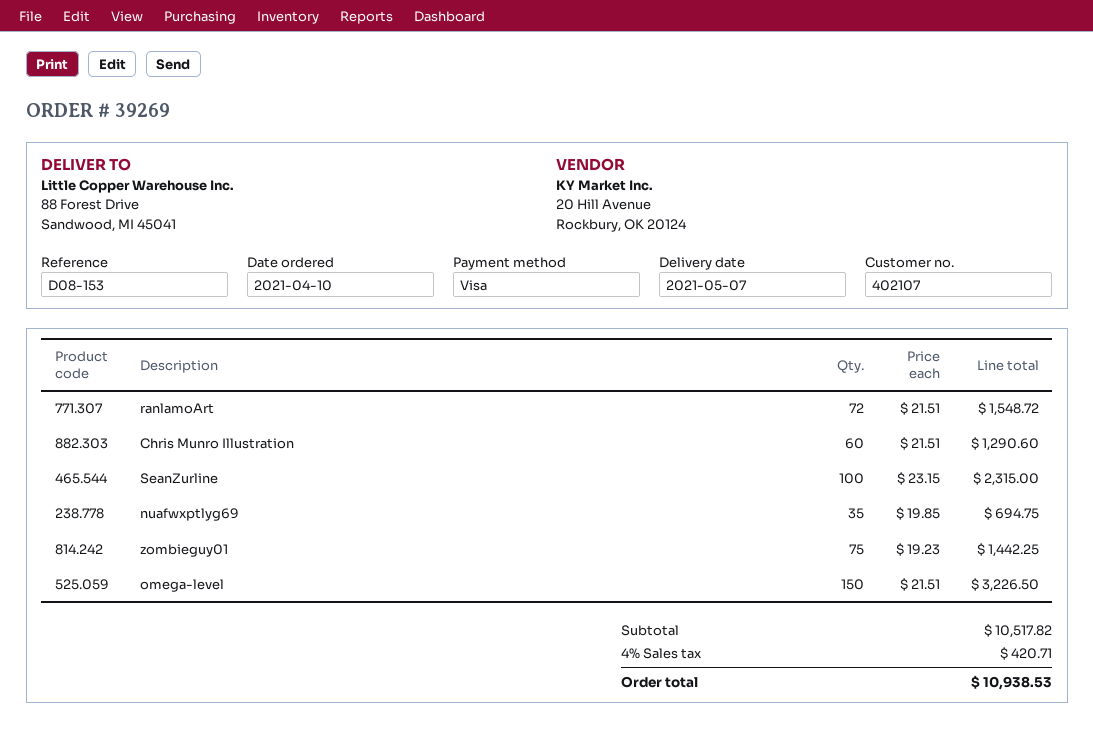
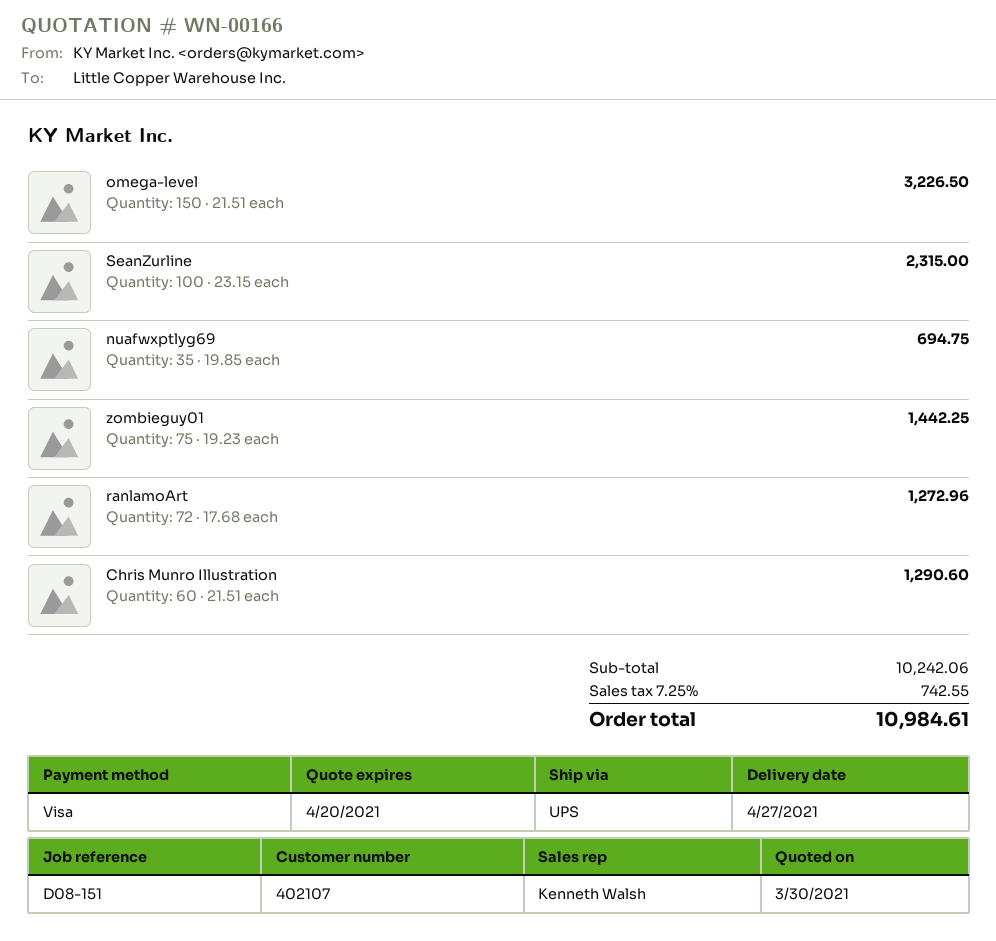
delivery date: 2021-05-07 -> 2021-04-27
reference: D08-153 -> D08-151
ranlamoArt: 72 x 21.51 = 1548.72 -> 72 x 17.68 = 1272.96
subtotal: 10517.82 -> 10242.06
tax: 4% = 420.71 -> 7.25% = 742.55
total: 10938.53 -> 10984.61

